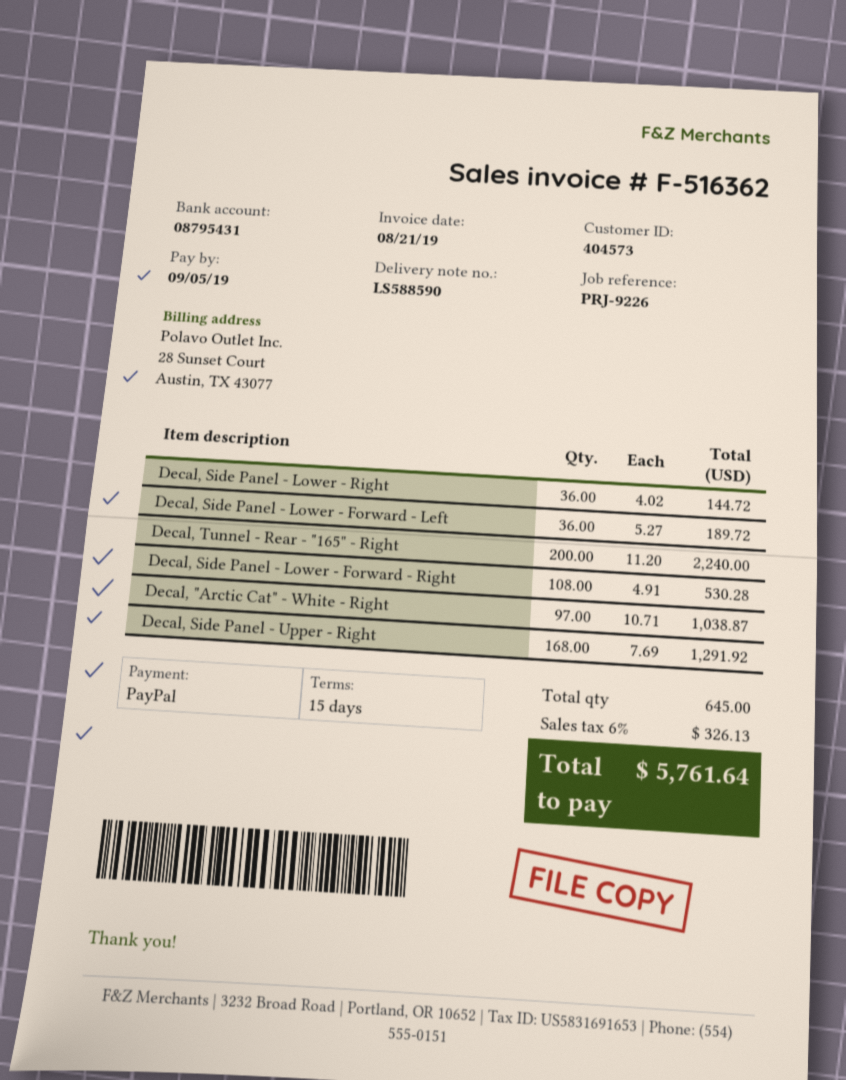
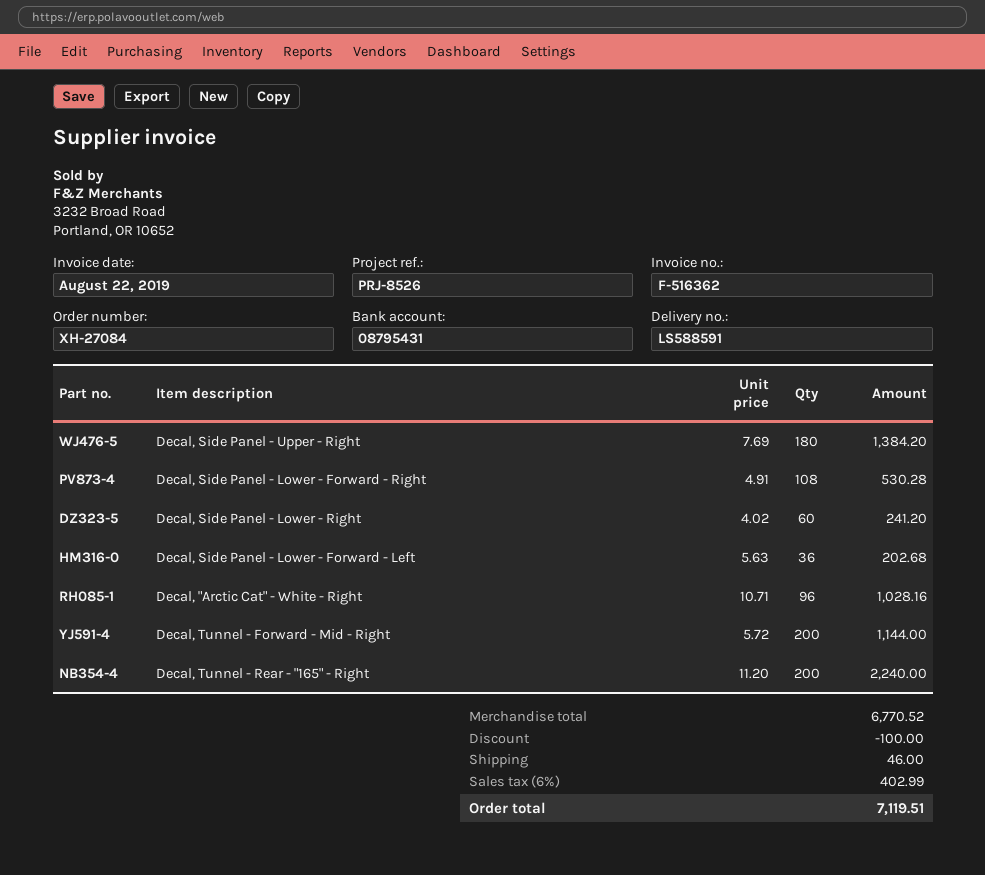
delivery note number: LS588590 -> LS588591
invoice date: 2019-08-21 -> 2019-08-22
reference: PRJ-9226 -> PRJ-8526
Decal, Side Panel - Lower - Right: 36 x 4.02 = 144.72 -> 60 x 4.02 = 241.20
Decal, Side Panel - Lower - Forward - Left: 36 x 5.27 = 189.72 -> 36 x 5.63 = 202.68
Decal, "Arctic Cat" - White - Right: 97 x 10.71 = 1038.87 -> 96 x 10.71 = 1028.16
Decal, Side Panel - Upper - Right: 168 x 7.69 = 1291.92 -> 180 x 7.69 = 1384.20
Decal, Tunnel - Forward - Mid - Right: none -> 200 x 5.72 = 1144.00
discount: none -> 100.00
shipping: none -> 46.00
tax: 6% = 326.13 -> 6% = 402.99
total: 5761.64 -> 7119.51

